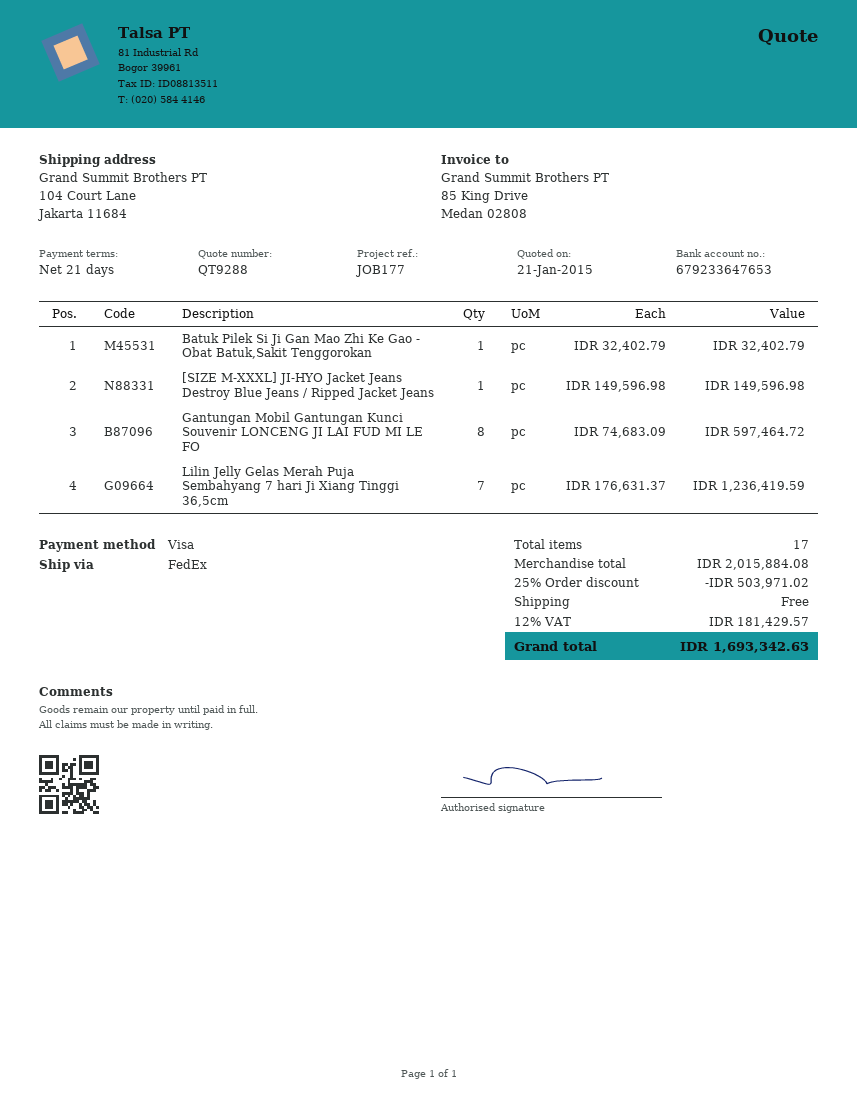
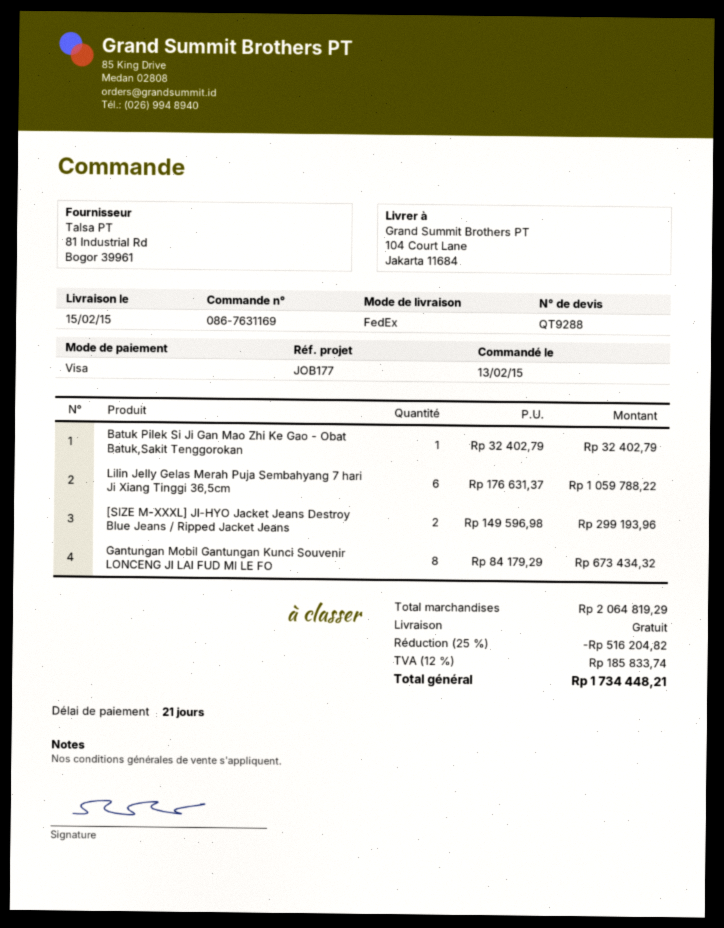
[SIZE M-XXXL] JI-HYO Jacket Jeans Destroy Blue Jeans / Ripped Jacket Jeans: 1 x 149596.98 = 149596.98 -> 2 x 149596.98 = 299193.96
Gantungan Mobil Gantungan Kunci Souvenir LONCENG JI LAI FUD MI LE FO: 8 x 74683.09 = 597464.72 -> 8 x 84179.29 = 673434.32
Lilin Jelly Gelas Merah Puja Sembahyang 7 hari Ji Xiang Tinggi 36,5cm: 7 x 176631.37 = 1236419.59 -> 6 x 176631.37 = 1059788.22
subtotal: 2015884.08 -> 2064819.29
discount: 25% = 503971.02 -> 25% = 516204.82
tax: 12% = 181429.57 -> 12% = 185833.74
total: 1693342.63 -> 1734448.21

